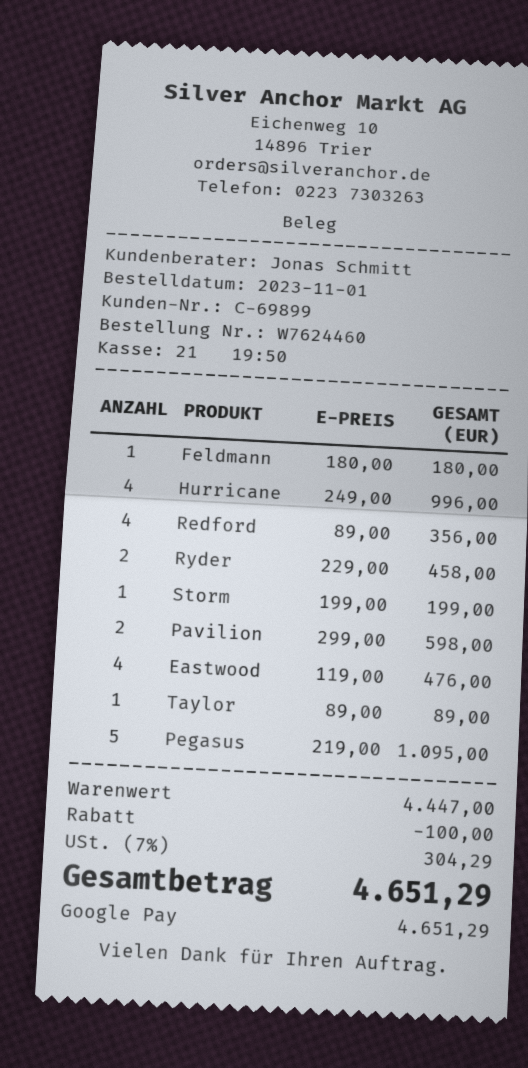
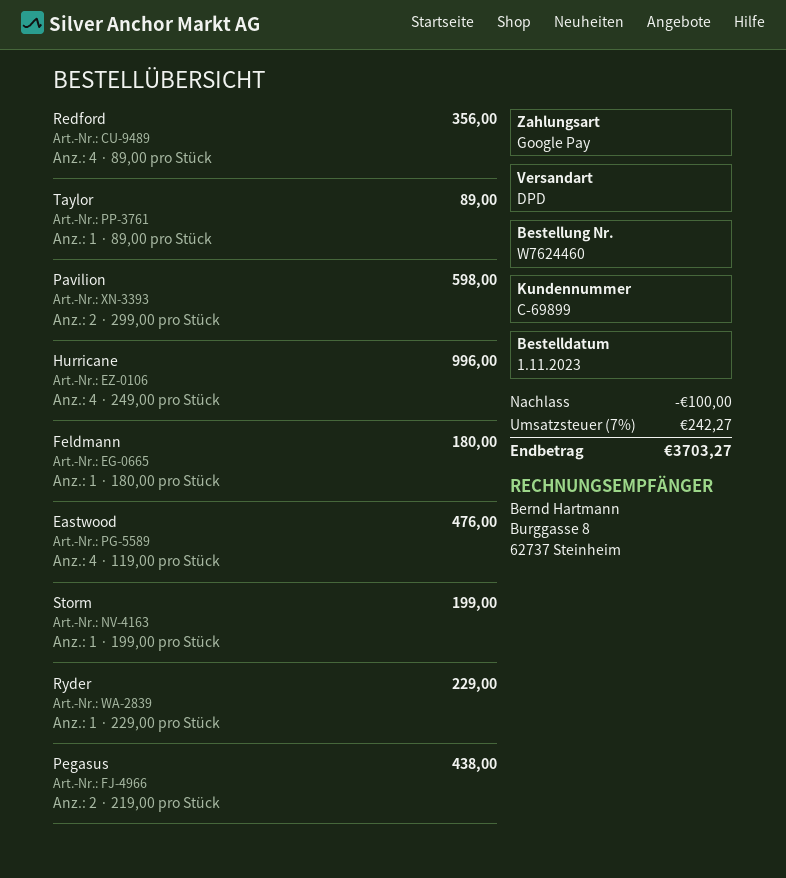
Ryder: 2 x 229.00 = 458.00 -> 1 x 229.00 = 229.00
Pegasus: 5 x 219.00 = 1095.00 -> 2 x 219.00 = 438.00
tax: 7% = 304.29 -> 7% = 242.27
total: 4651.29 -> 3703.27

